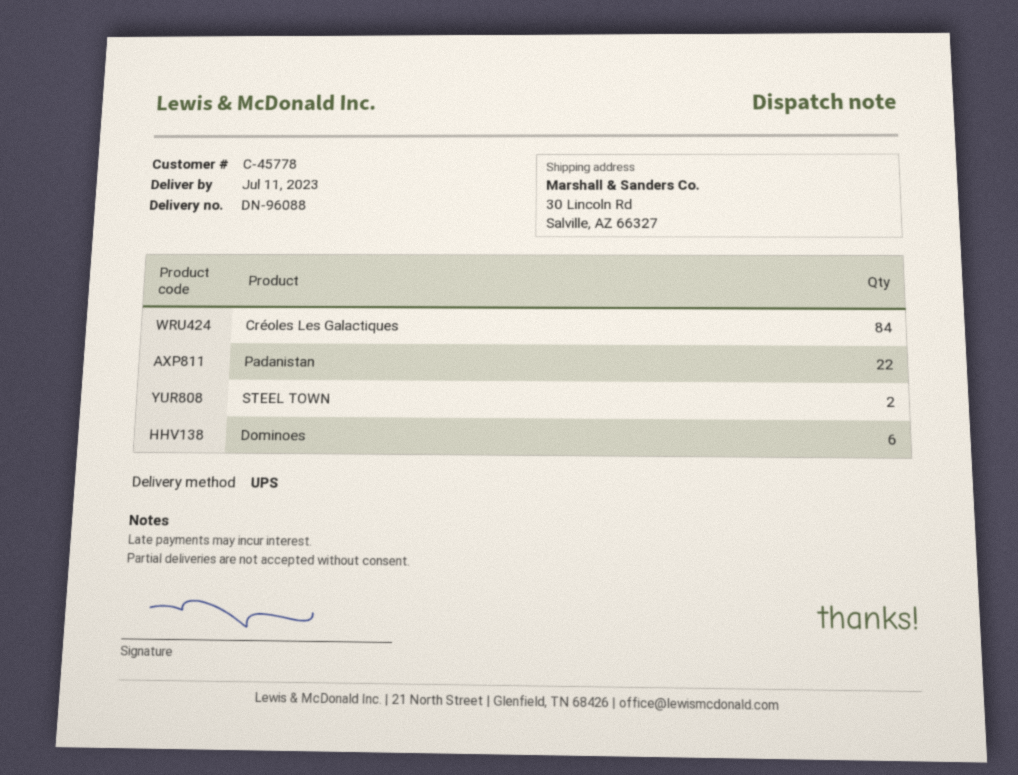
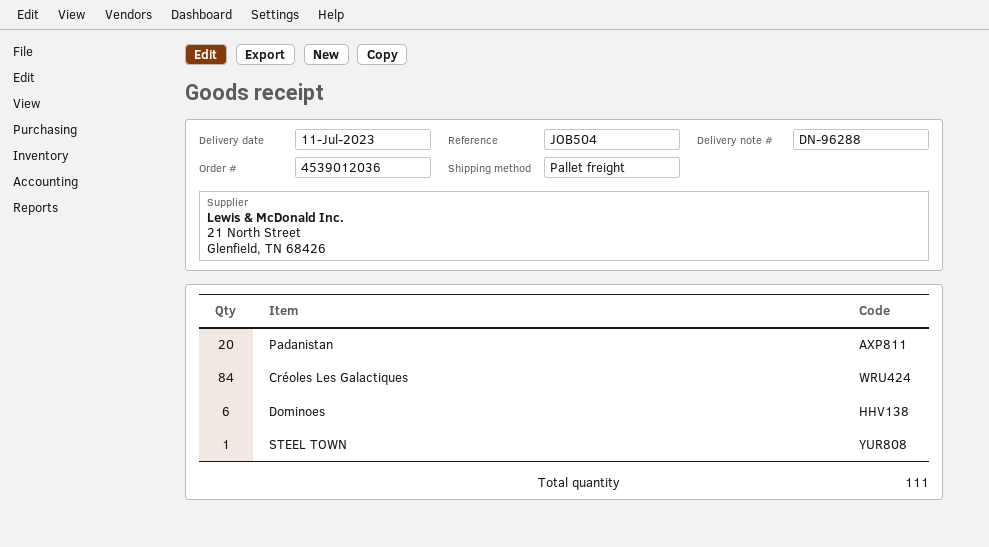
delivery note number: DN-96088 -> DN-96288
shipping method: UPS -> pallet freight
Padanistan: 22 -> 20
STEEL TOWN: 2 -> 1

